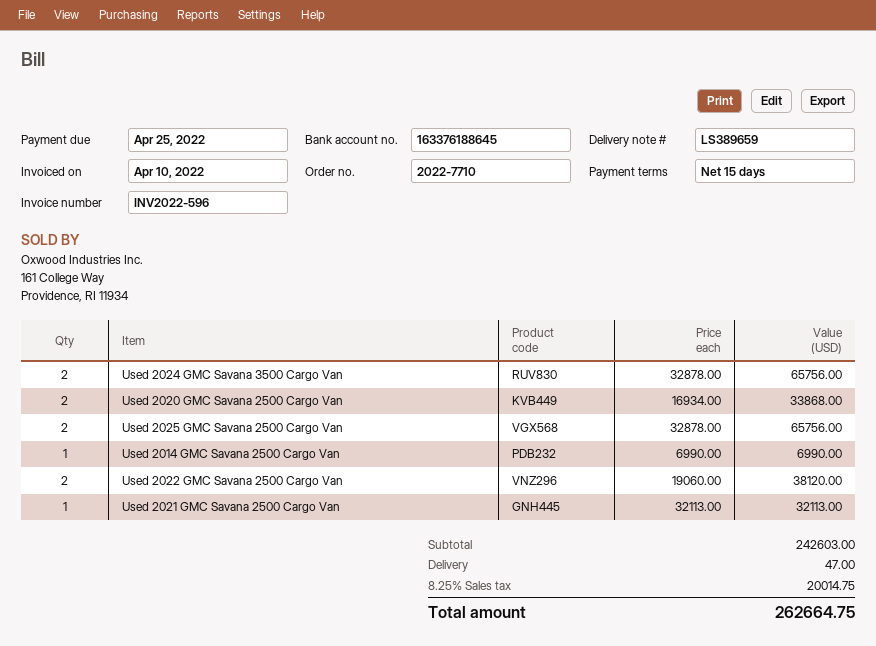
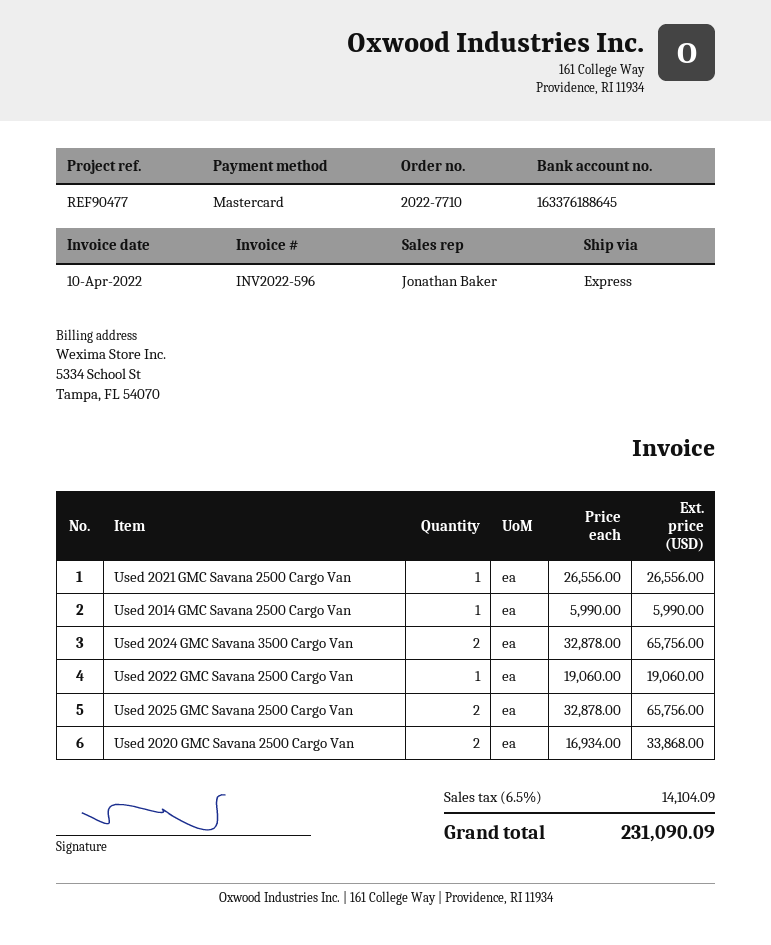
Used 2014 GMC Savana 2500 Cargo Van: 1 x 6990.00 = 6990.00 -> 1 x 5990.00 = 5990.00
Used 2022 GMC Savana 2500 Cargo Van: 2 x 19060.00 = 38120.00 -> 1 x 19060.00 = 19060.00
Used 2021 GMC Savana 2500 Cargo Van: 1 x 32113.00 = 32113.00 -> 1 x 26556.00 = 26556.00
shipping: 47.00 -> none
tax: 8.25% = 20014.75 -> 6.5% = 14104.09
total: 262664.75 -> 231090.09

